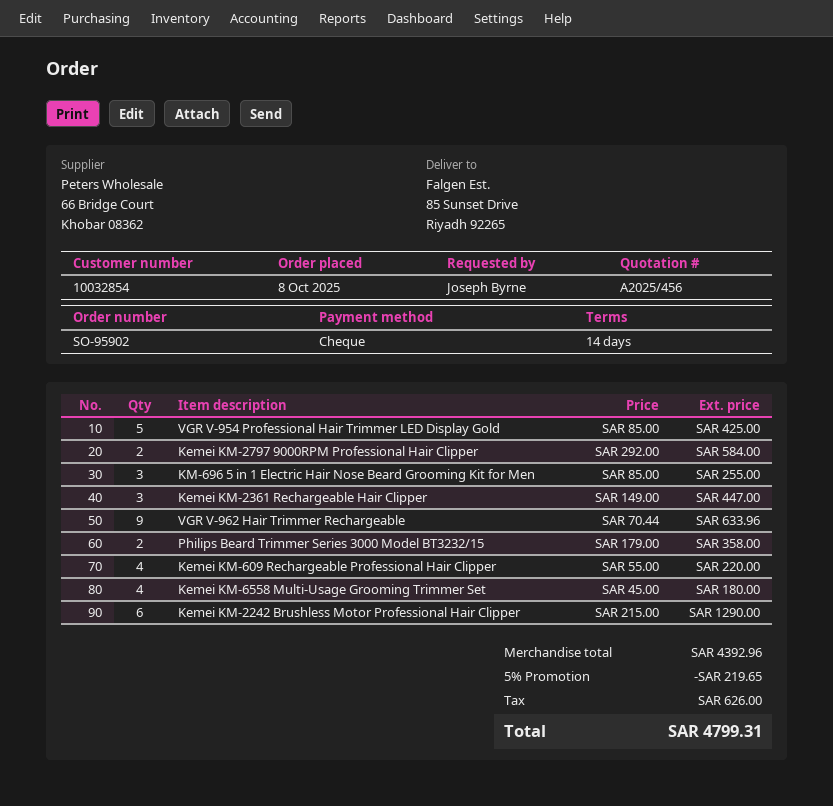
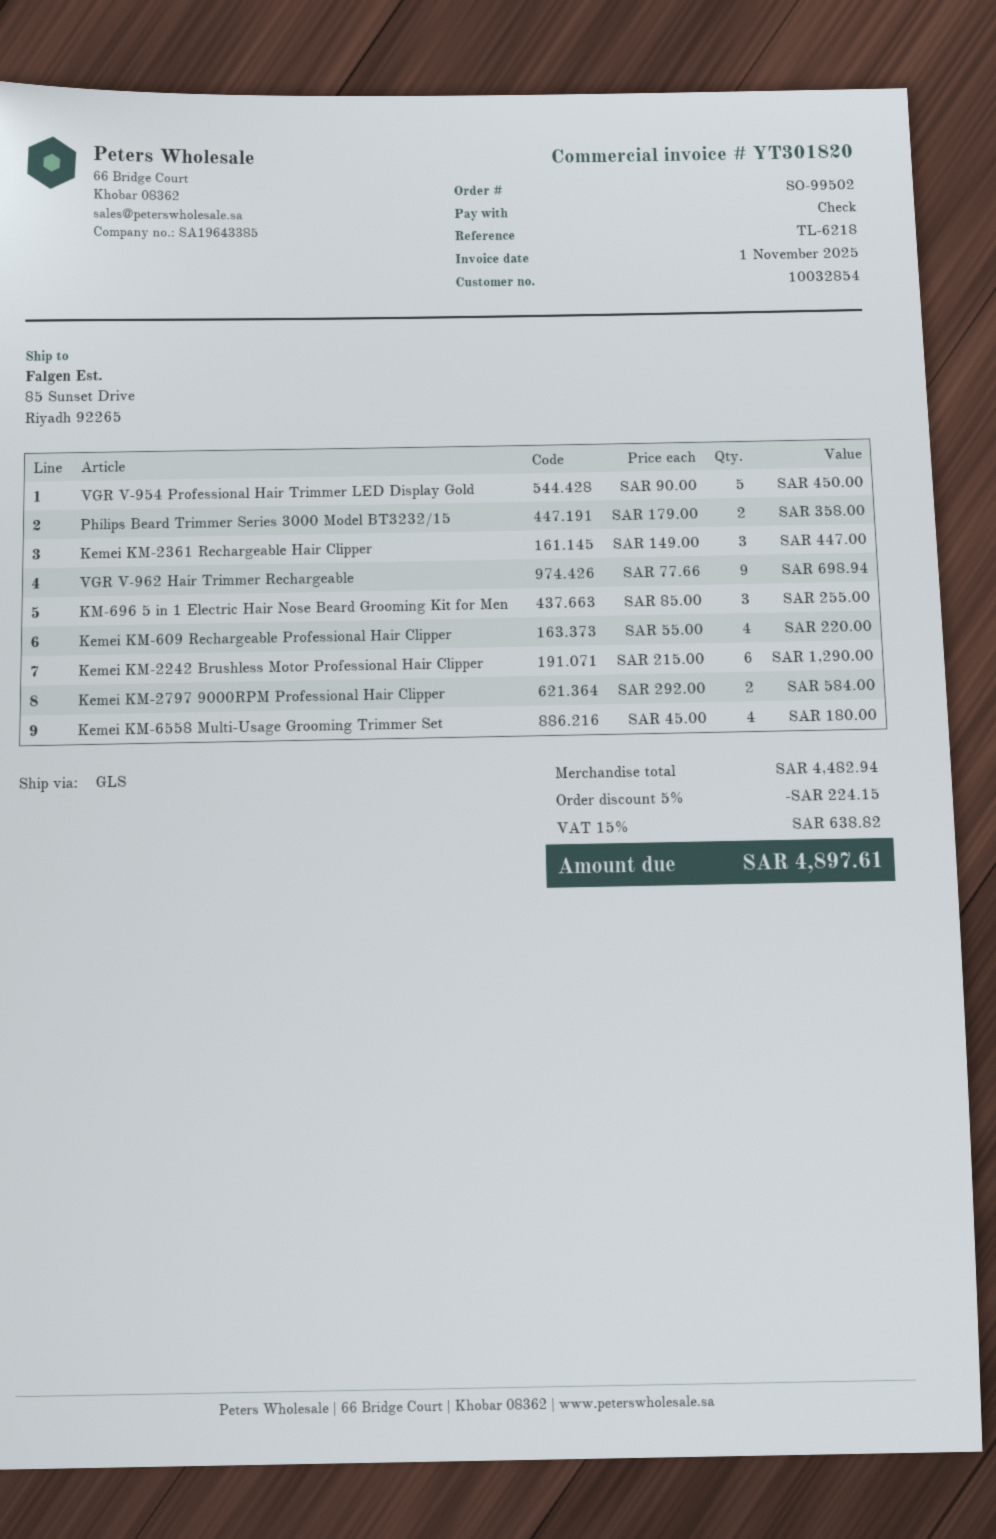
order number: SO-95902 -> SO-99502
VGR V-954 Professional Hair Trimmer LED Display Gold: 5 x 85.00 = 425.00 -> 5 x 90.00 = 450.00
VGR V-962 Hair Trimmer Rechargeable: 9 x 70.44 = 633.96 -> 9 x 77.66 = 698.94
subtotal: 4392.96 -> 4482.94
discount: 5% = 219.65 -> 5% = 224.15
tax: 626.00 -> 638.82
total: 4799.31 -> 4897.61

